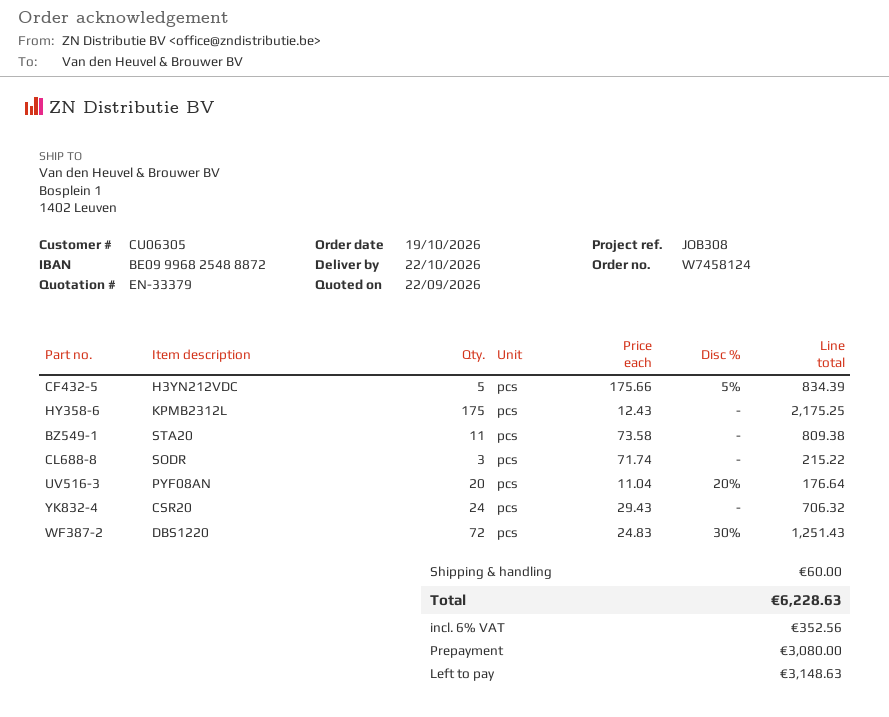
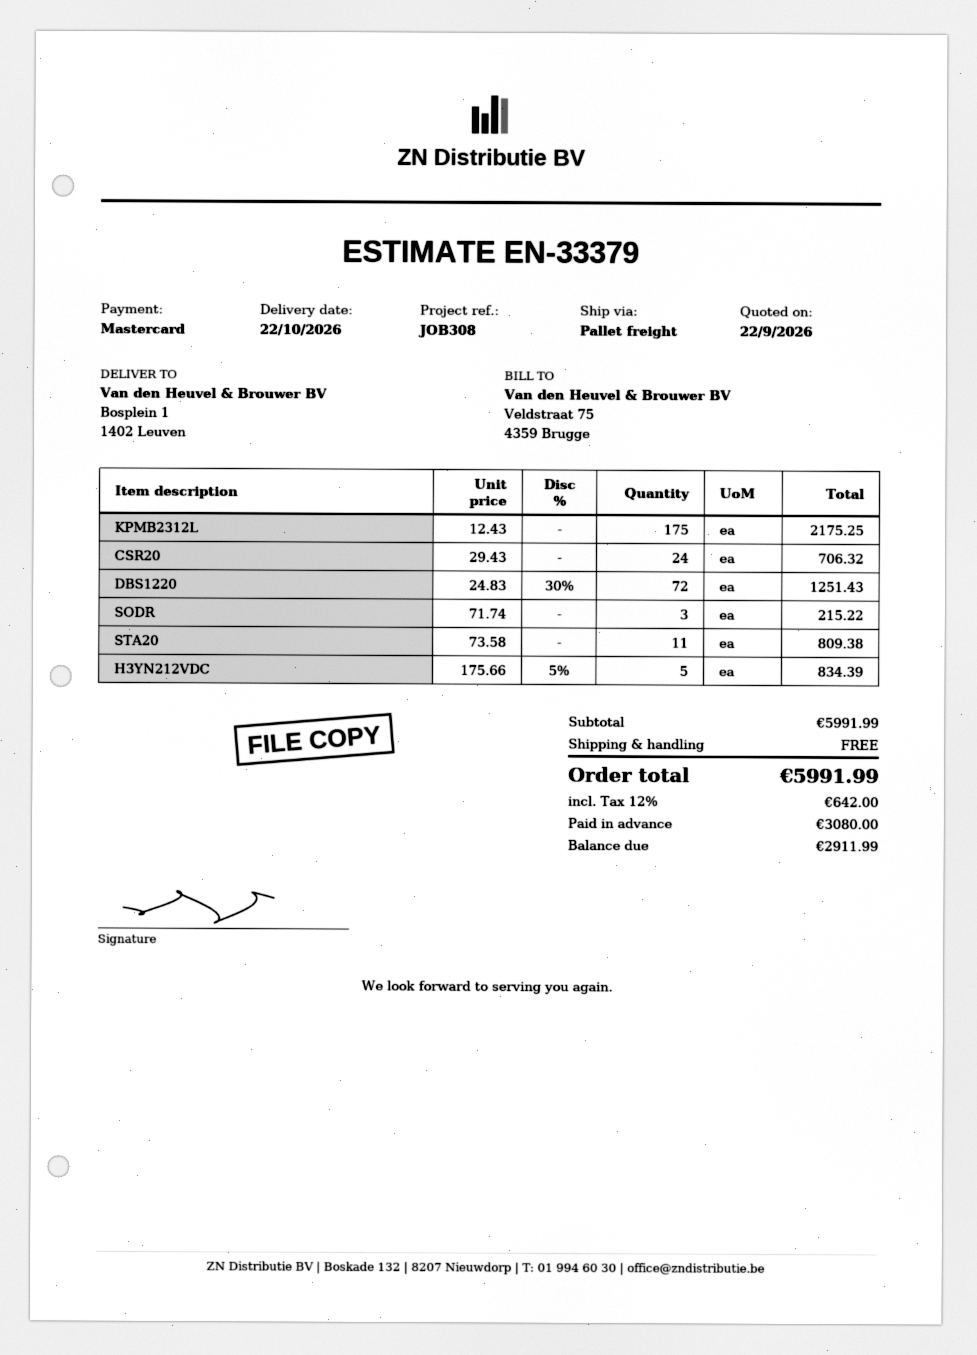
PYF08AN: 20 x 11.04 - 20% = 176.64 -> none
shipping: 60.00 -> 0.00
tax: 6% = 352.56 -> 12% = 642.00
total: 6228.63 -> 5991.99
balance: 3148.63 -> 2911.99

